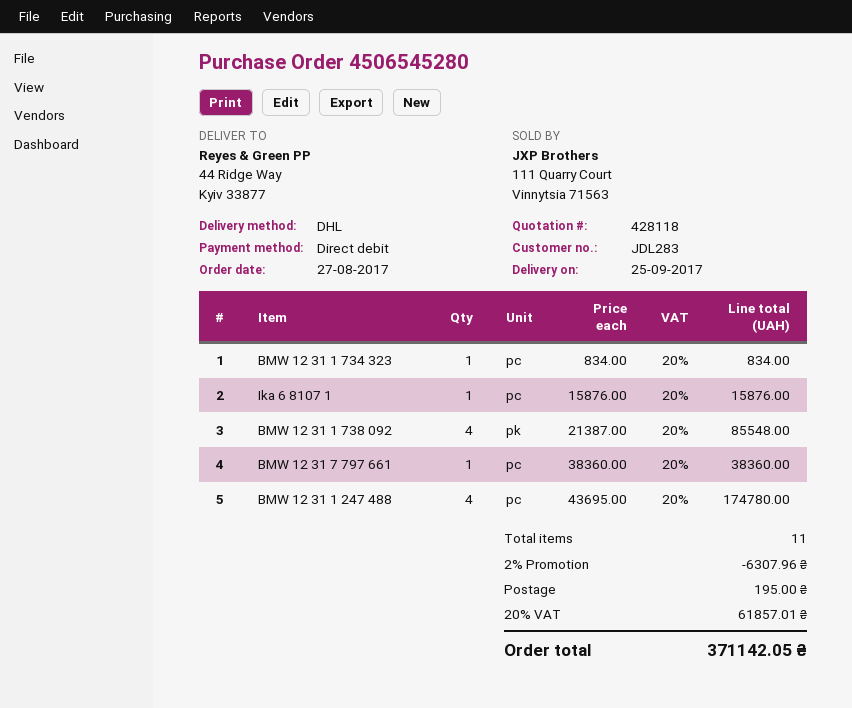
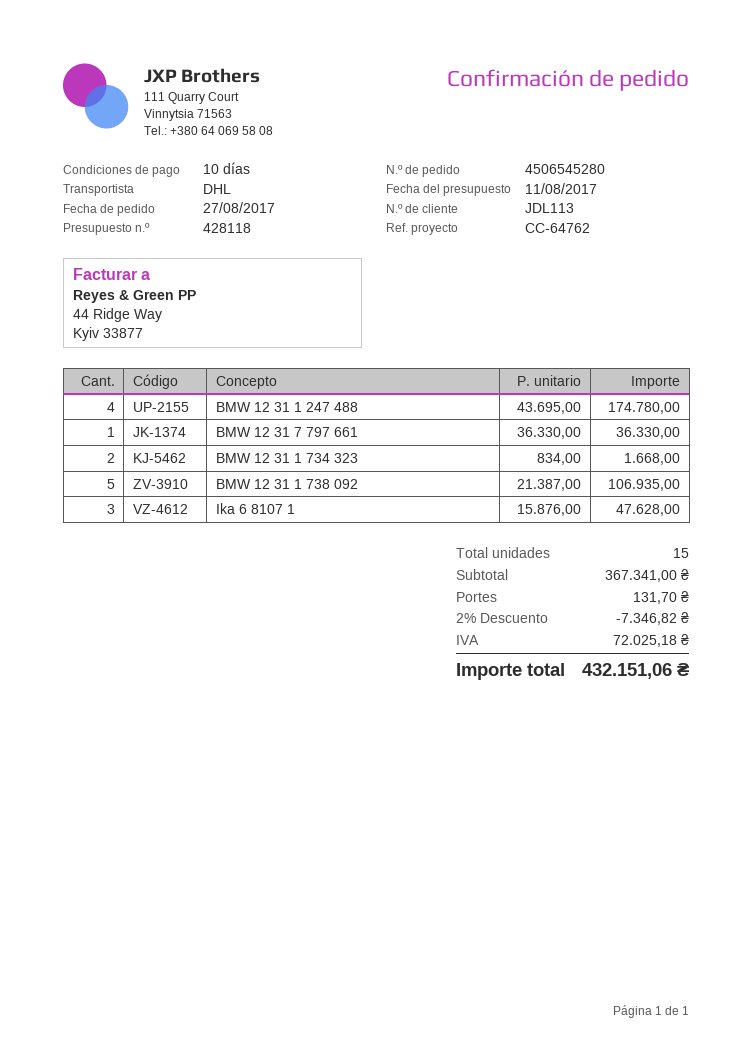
customer number: JDL283 -> JDL113
BMW 12 31 1 734 323: 1 x 834.00 = 834.00 -> 2 x 834.00 = 1668.00
Ika 6 8107 1: 1 x 15876.00 = 15876.00 -> 3 x 15876.00 = 47628.00
BMW 12 31 1 738 092: 4 x 21387.00 = 85548.00 -> 5 x 21387.00 = 106935.00
BMW 12 31 7 797 661: 1 x 38360.00 = 38360.00 -> 1 x 36330.00 = 36330.00
total quantity: 11 -> 15
discount: 2% = 6307.96 -> 2% = 7346.82
shipping: 195.00 -> 131.70
tax: 61857.01 -> 72025.18
total: 371142.05 -> 432151.06

